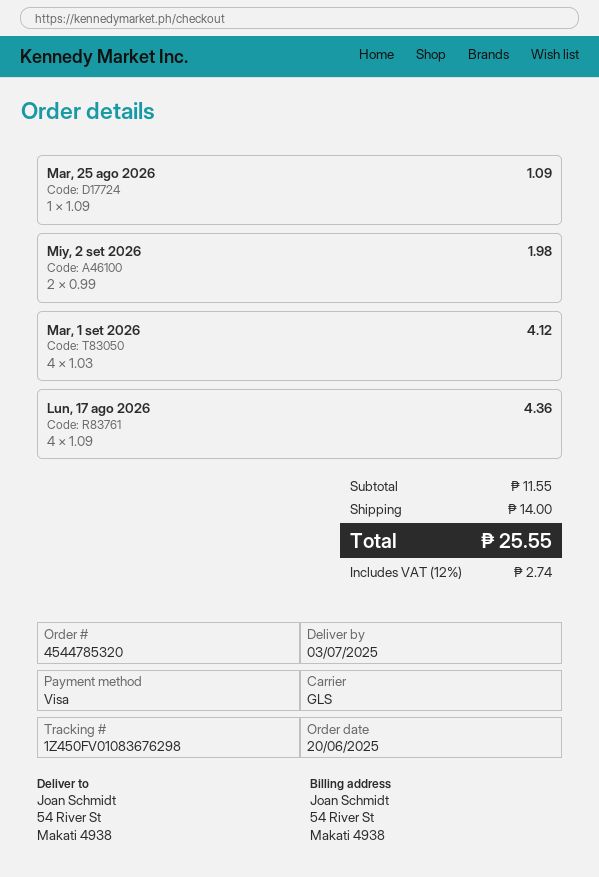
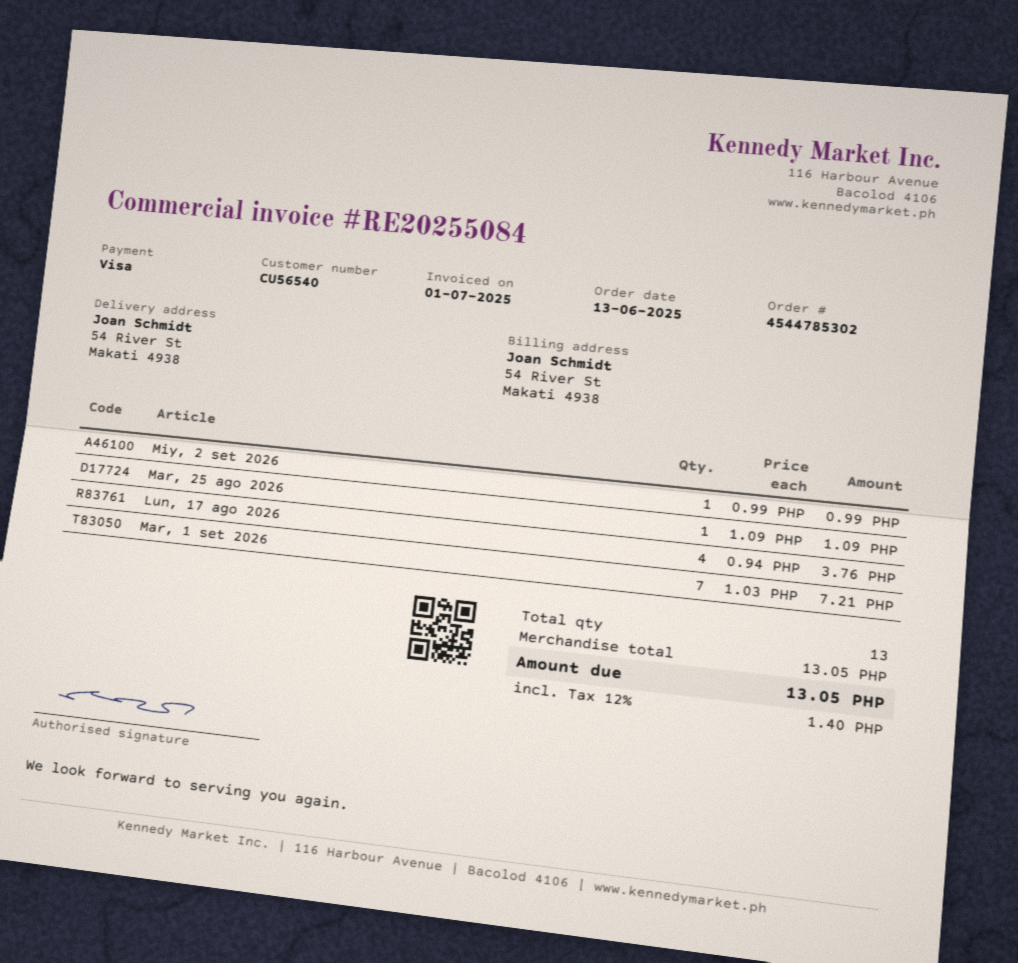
order number: 4544785320 -> 4544785302
order date: 2025-06-20 -> 2025-06-13
Miy, 2 set 2026: 2 x 0.99 = 1.98 -> 1 x 0.99 = 0.99
Mar, 1 set 2026: 4 x 1.03 = 4.12 -> 7 x 1.03 = 7.21
Lun, 17 ago 2026: 4 x 1.09 = 4.36 -> 4 x 0.94 = 3.76
subtotal: 11.55 -> 13.05
shipping: 14.00 -> none
tax: 12% = 2.74 -> 12% = 1.40
total: 25.55 -> 13.05

